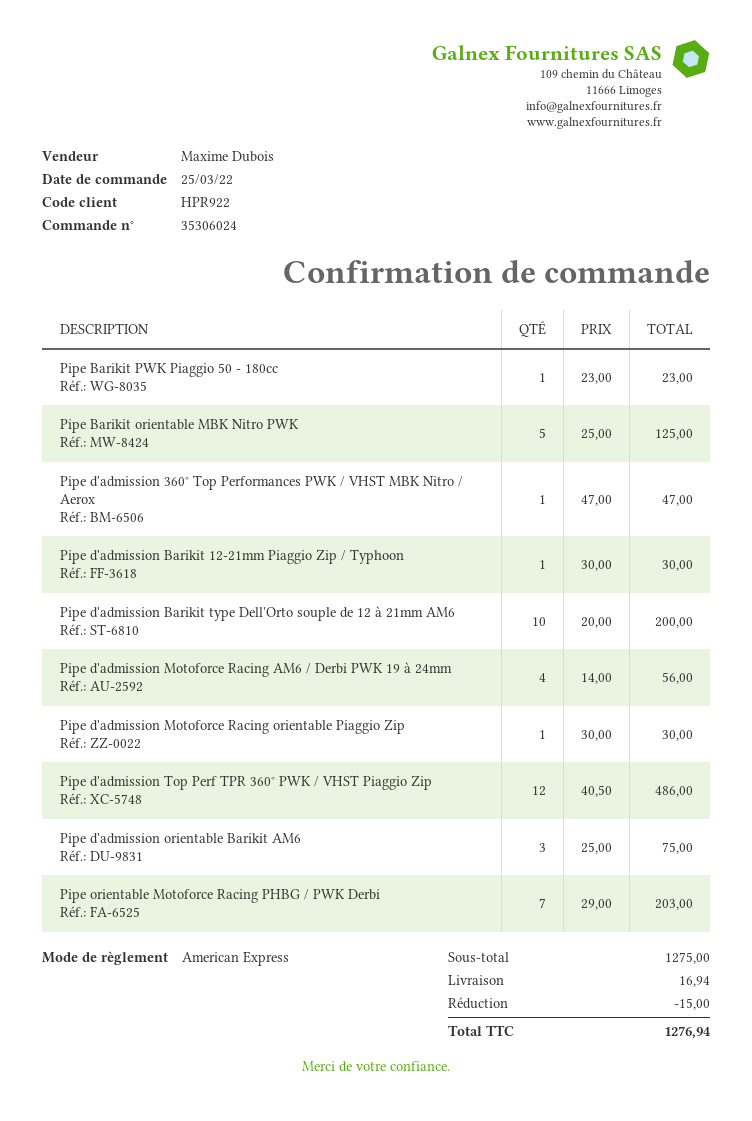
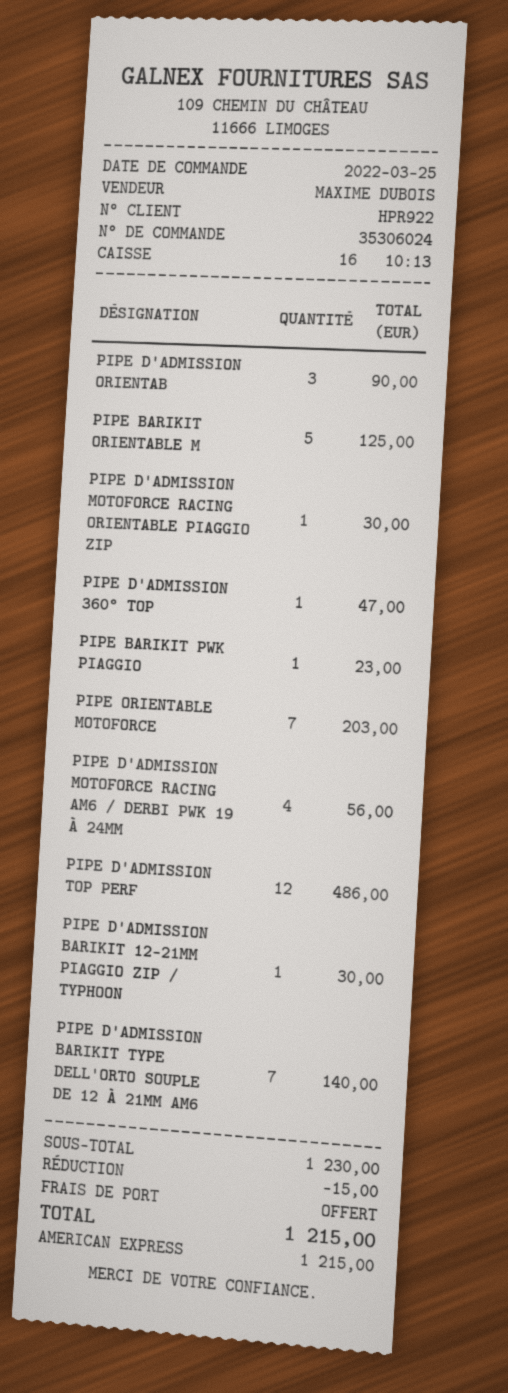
Pipe d'admission Barikit type Dell'Orto souple de 12 à 21mm AM6: 10 for 200.00 -> 7 for 140.00
Pipe d'admission orientable Barikit AM6: 3 for 75.00 -> 3 for 90.00
subtotal: 1275.00 -> 1230.00
shipping: 16.94 -> 0.00
total: 1276.94 -> 1215.00

